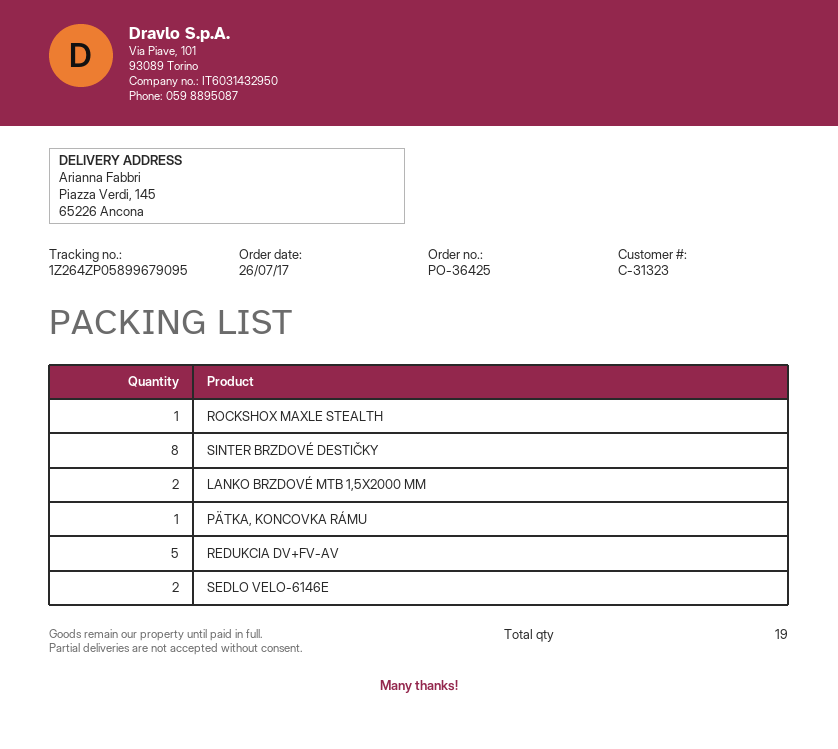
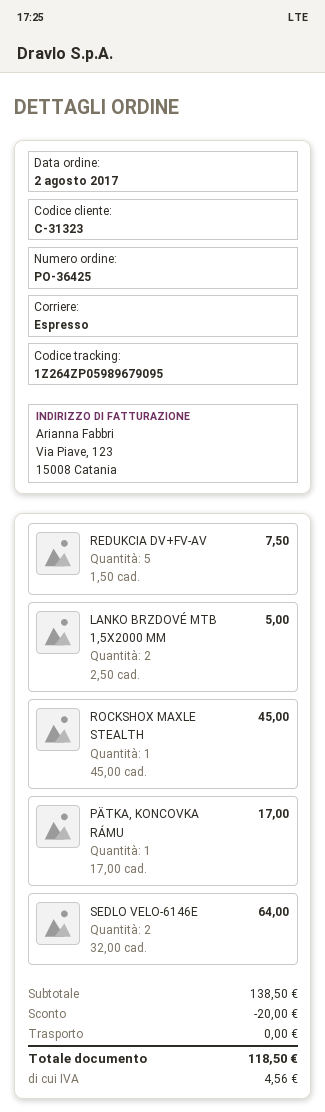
order date: 2017-07-26 -> 2017-08-02
tracking number: 1Z264ZP05899679095 -> 1Z264ZP05989679095
SINTER BRZDOVÉ DESTIČKY: 8 -> none

